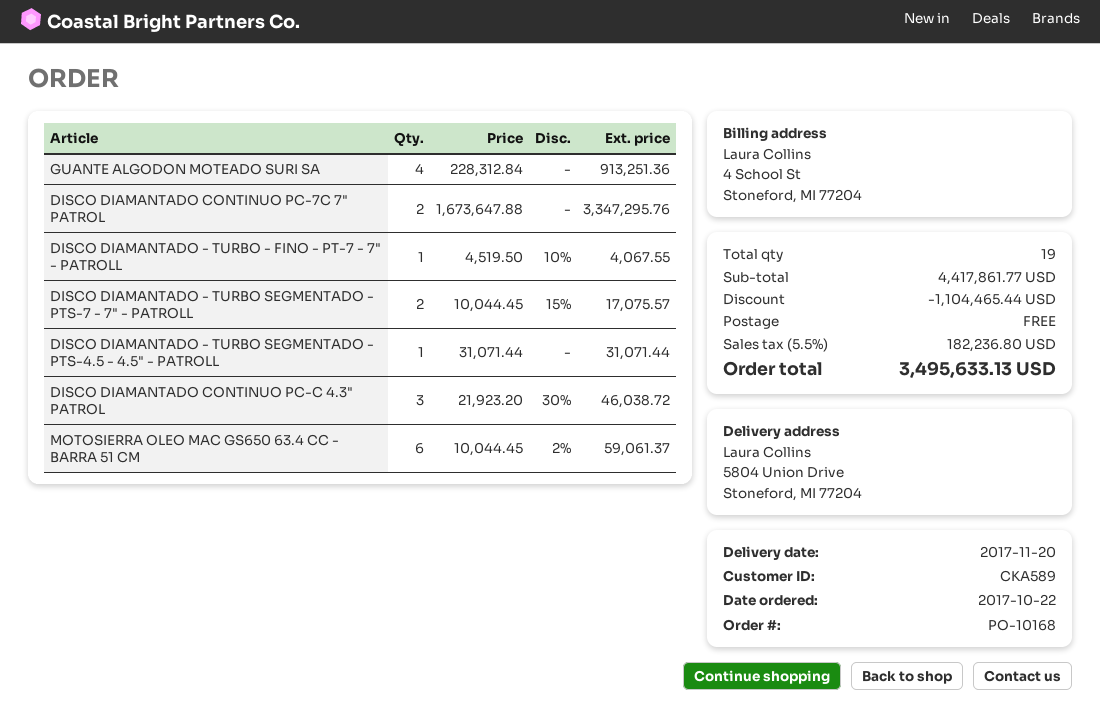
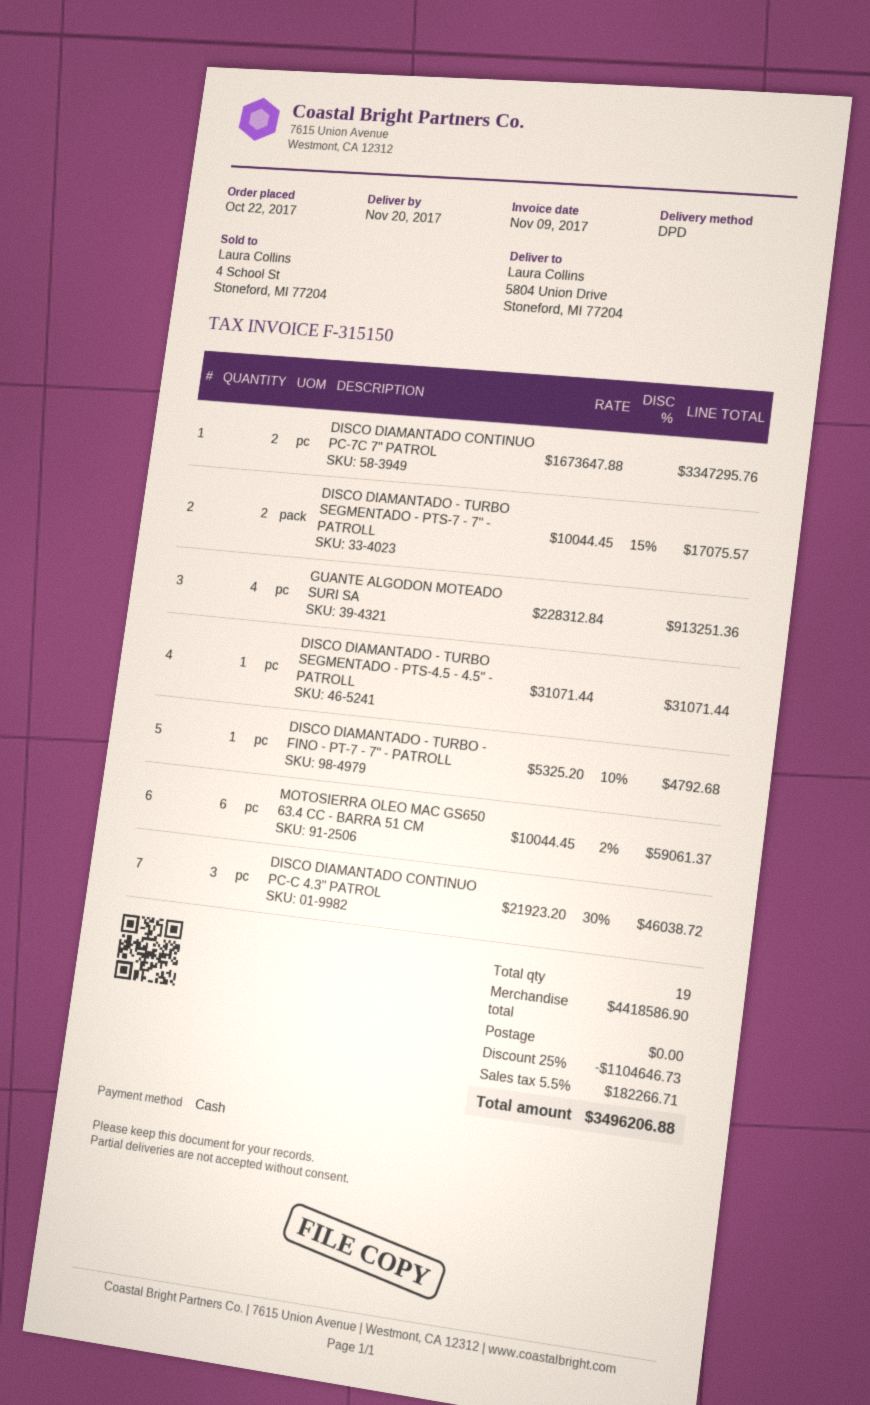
DISCO DIAMANTADO - TURBO - FINO - PT-7 - 7" - PATROLL: 1 x 4519.50 - 10% = 4067.55 -> 1 x 5325.20 - 10% = 4792.68
subtotal: 4417861.77 -> 4418586.90
discount: 1104465.44 -> 1104646.73
tax: 5.5% = 182236.80 -> 5.5% = 182266.71
total: 3495633.13 -> 3496206.88

